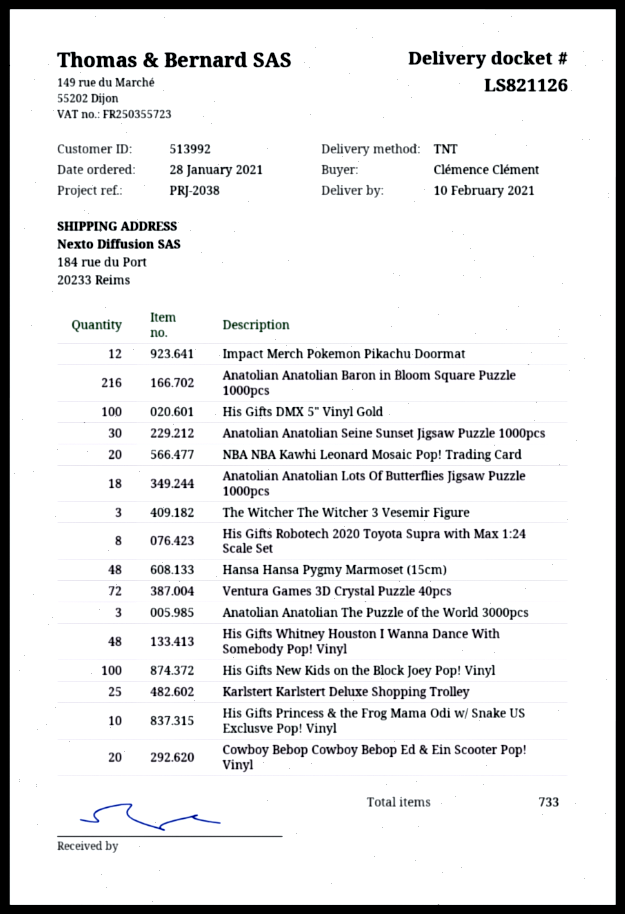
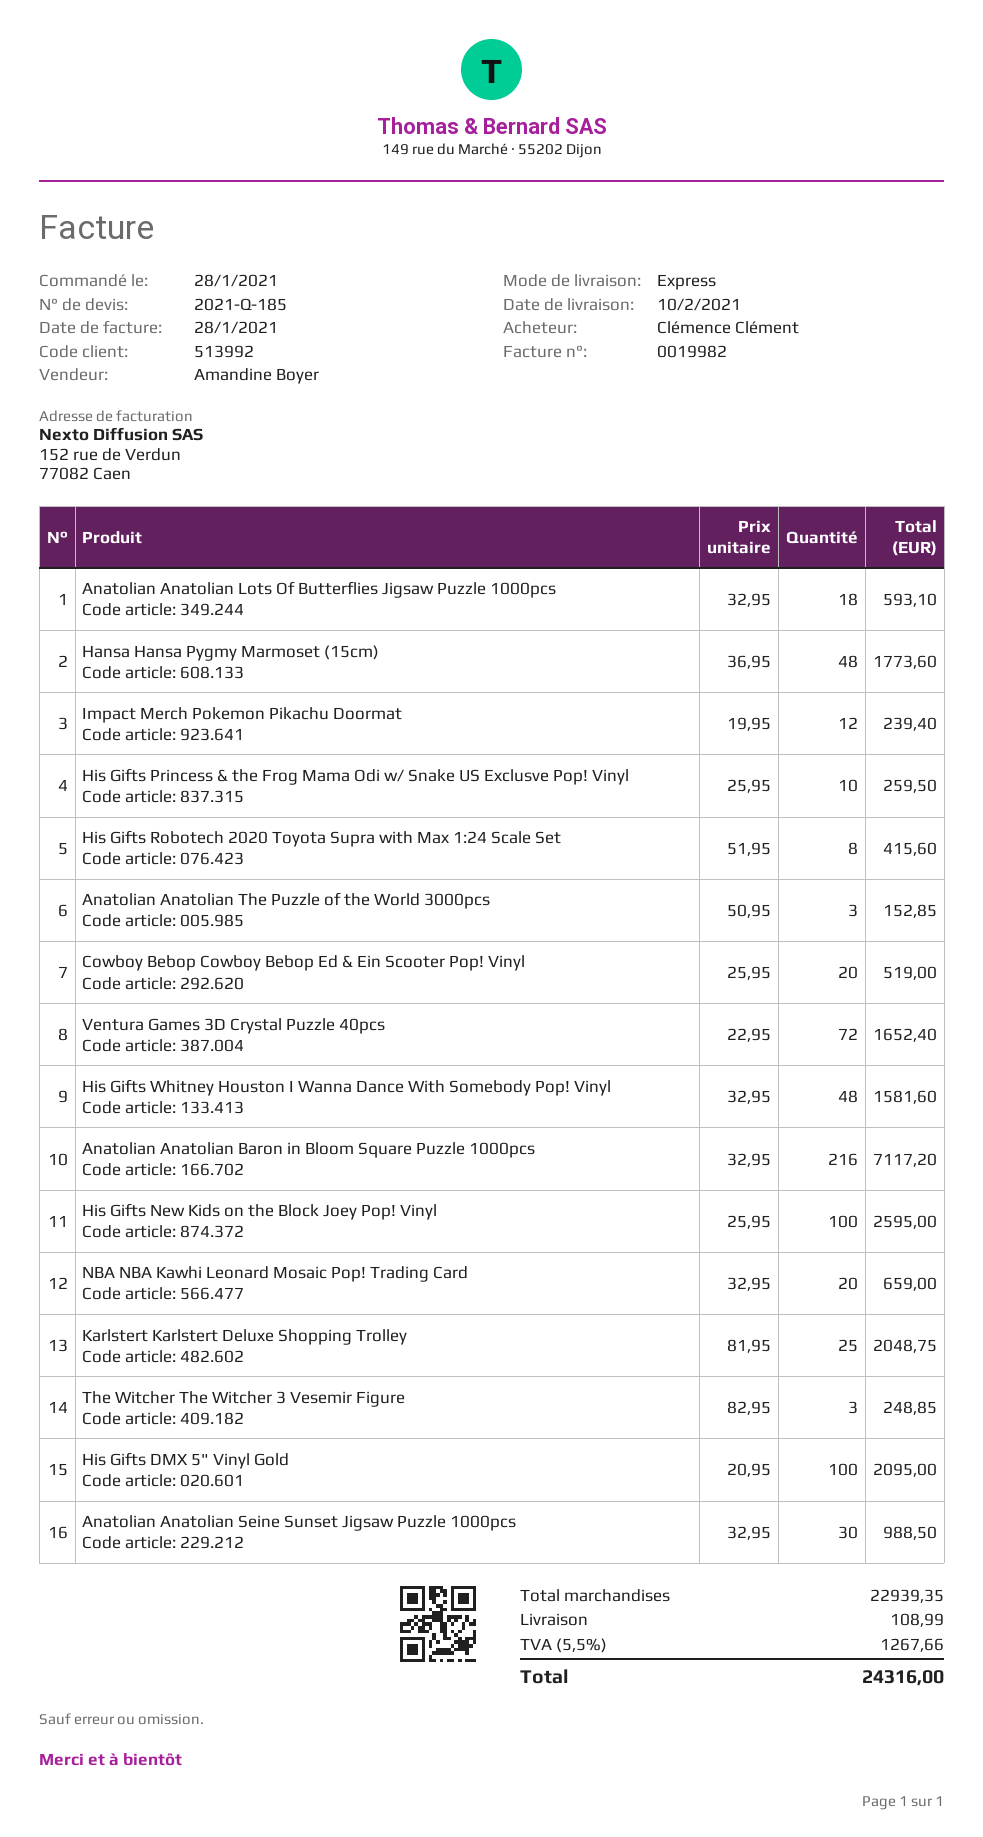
shipping method: TNT -> express

